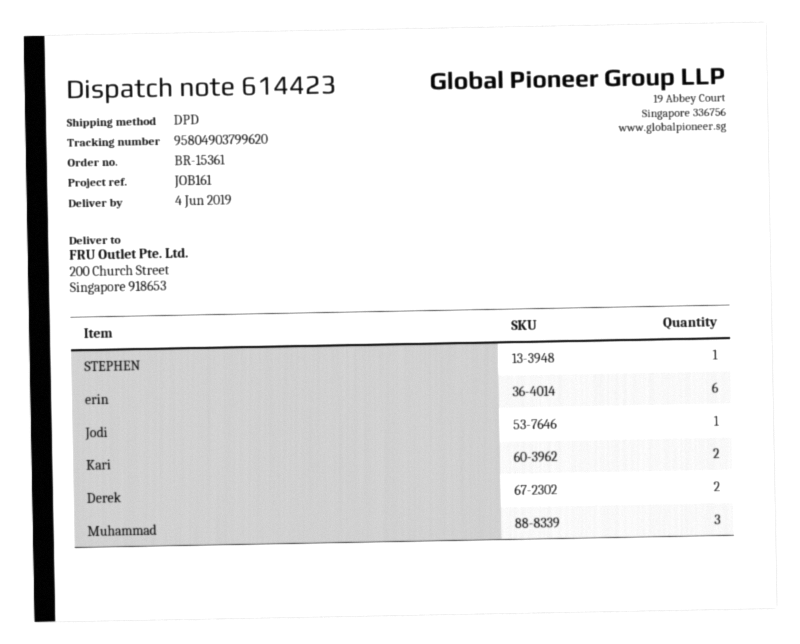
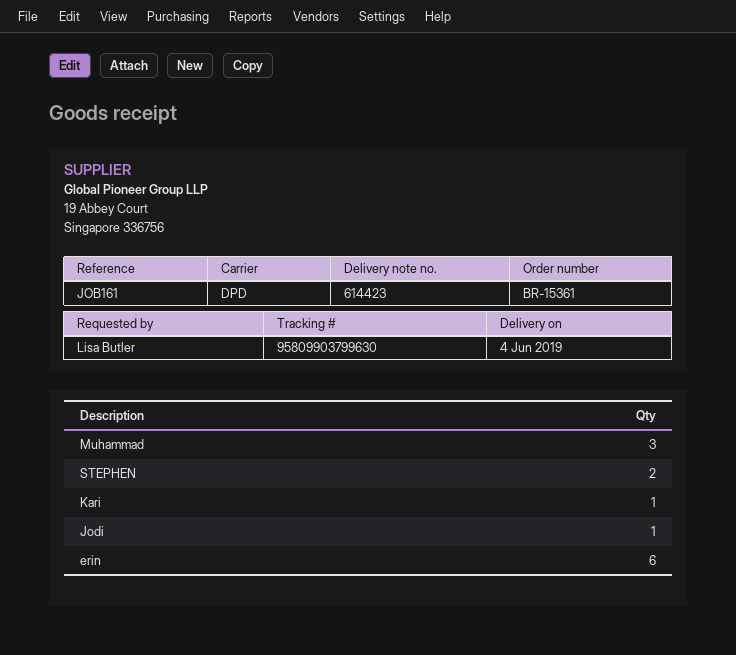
tracking number: 95804903799620 -> 95809903799630
STEPHEN: 1 -> 2
Kari: 2 -> 1
Derek: 2 -> none

